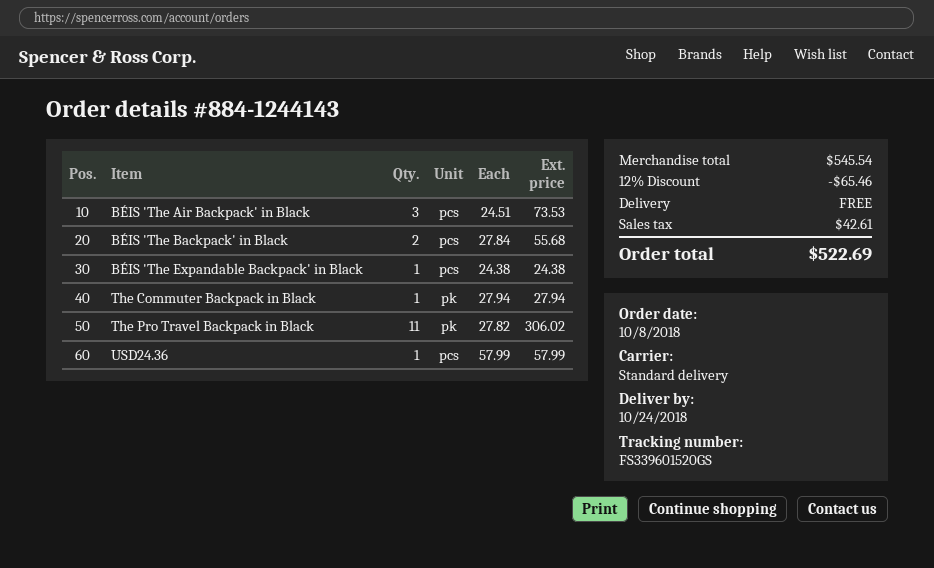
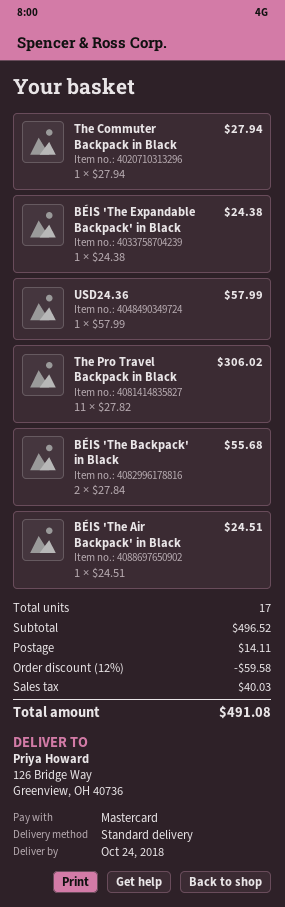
BÉIS 'The Air Backpack' in Black: 3 x 24.51 = 73.53 -> 1 x 24.51 = 24.51
subtotal: 545.54 -> 496.52
discount: 12% = 65.46 -> 12% = 59.58
shipping: 0.00 -> 14.11
tax: 42.61 -> 40.03
total: 522.69 -> 491.08

